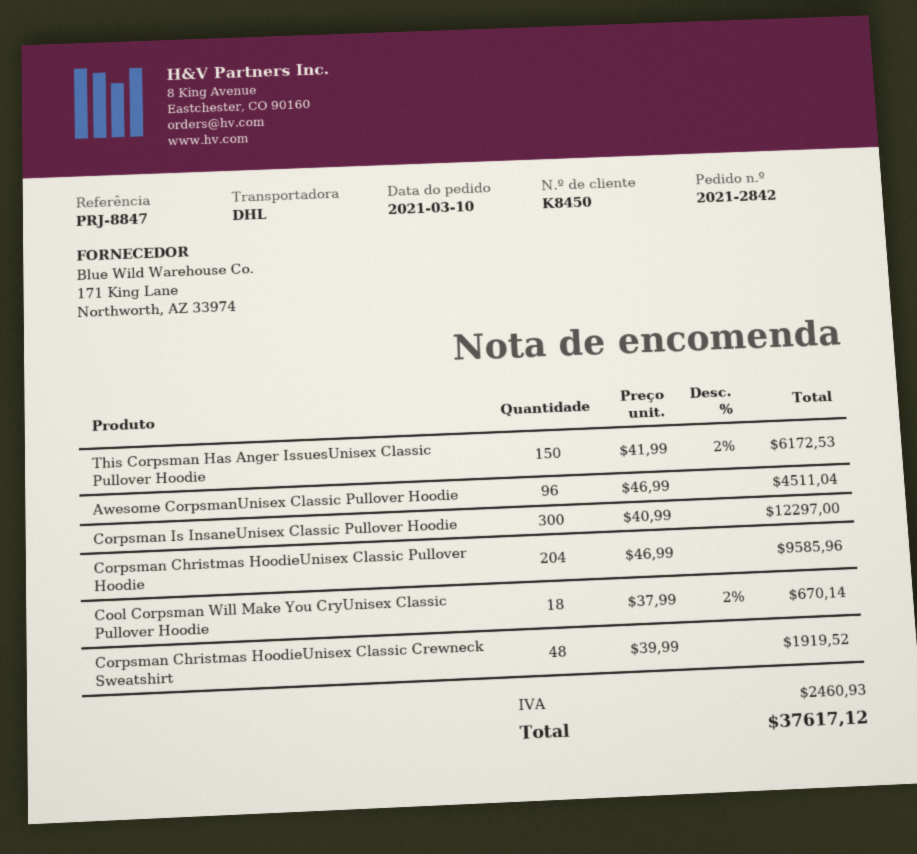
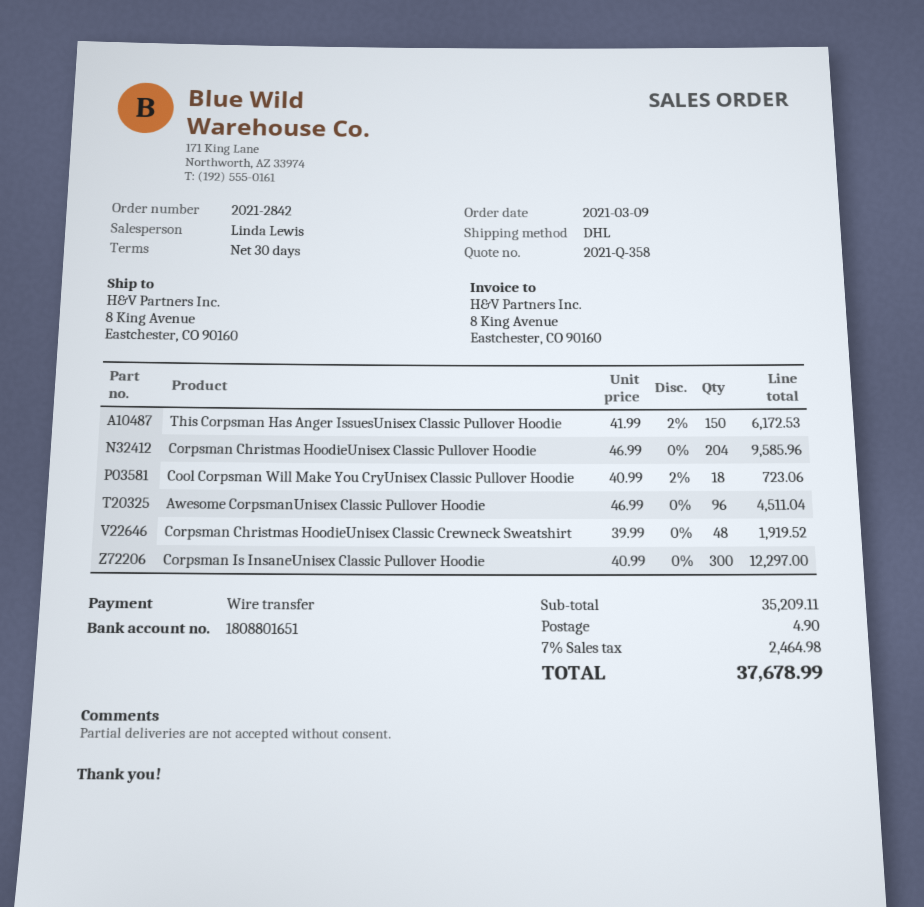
order date: 2021-03-10 -> 2021-03-09
Cool Corpsman Will Make You CryUnisex Classic Pullover Hoodie: 18 x 37.99 - 2% = 670.14 -> 18 x 40.99 - 2% = 723.06
shipping: none -> 4.90
tax: 2460.93 -> 2464.98
total: 37617.12 -> 37678.99

